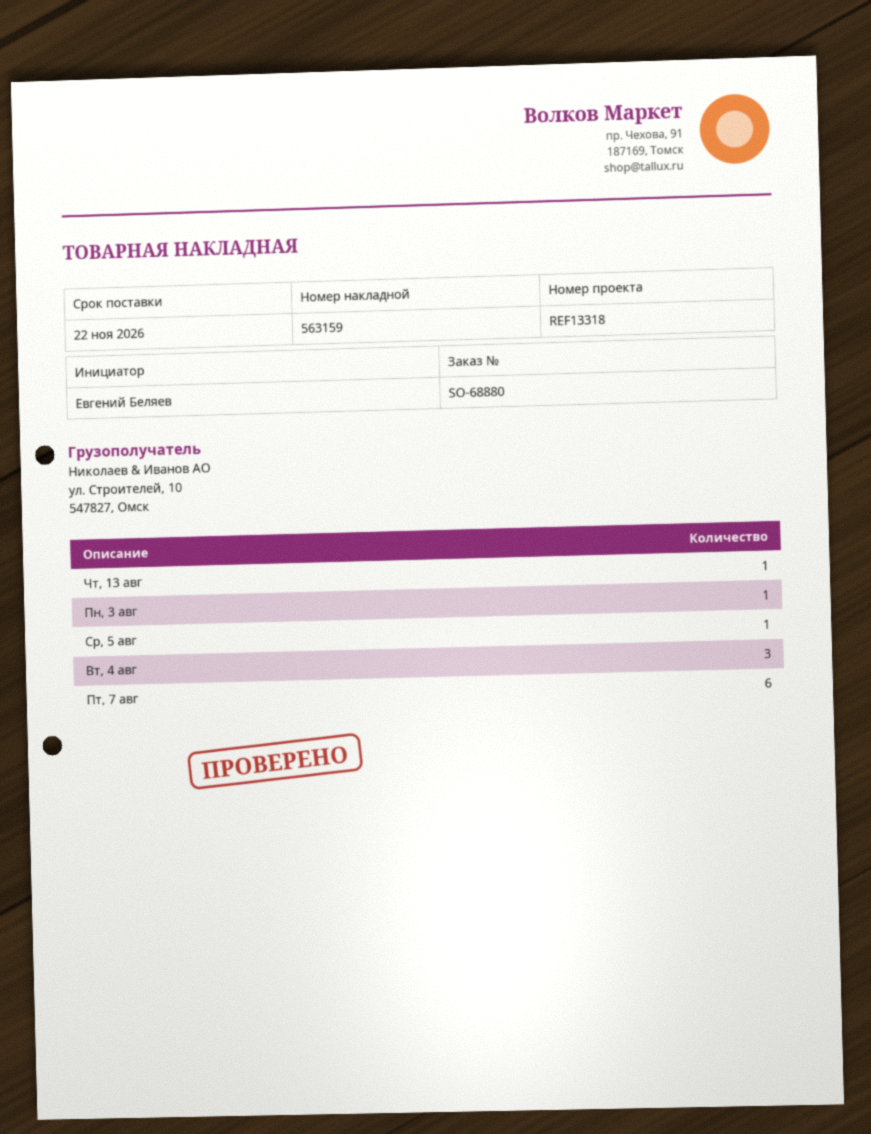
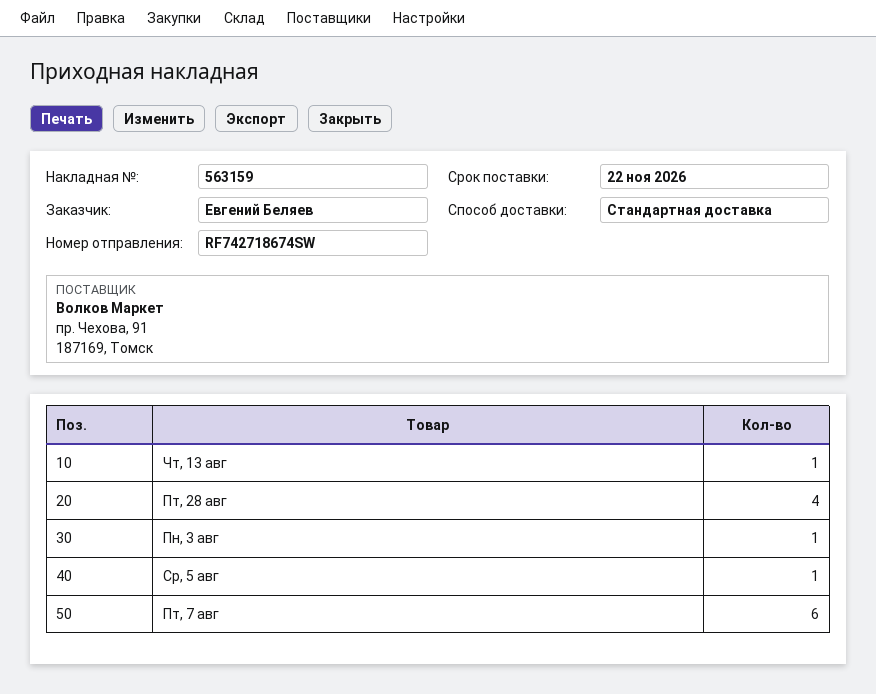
Вт, 4 авг: 3 -> none
Пт, 28 авг: none -> 4

